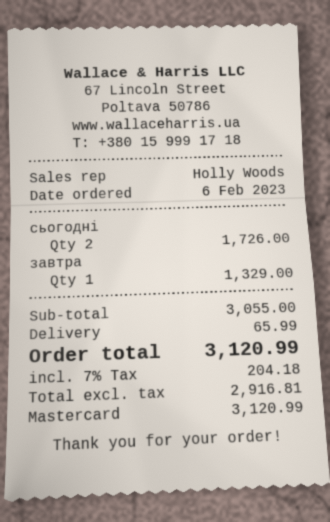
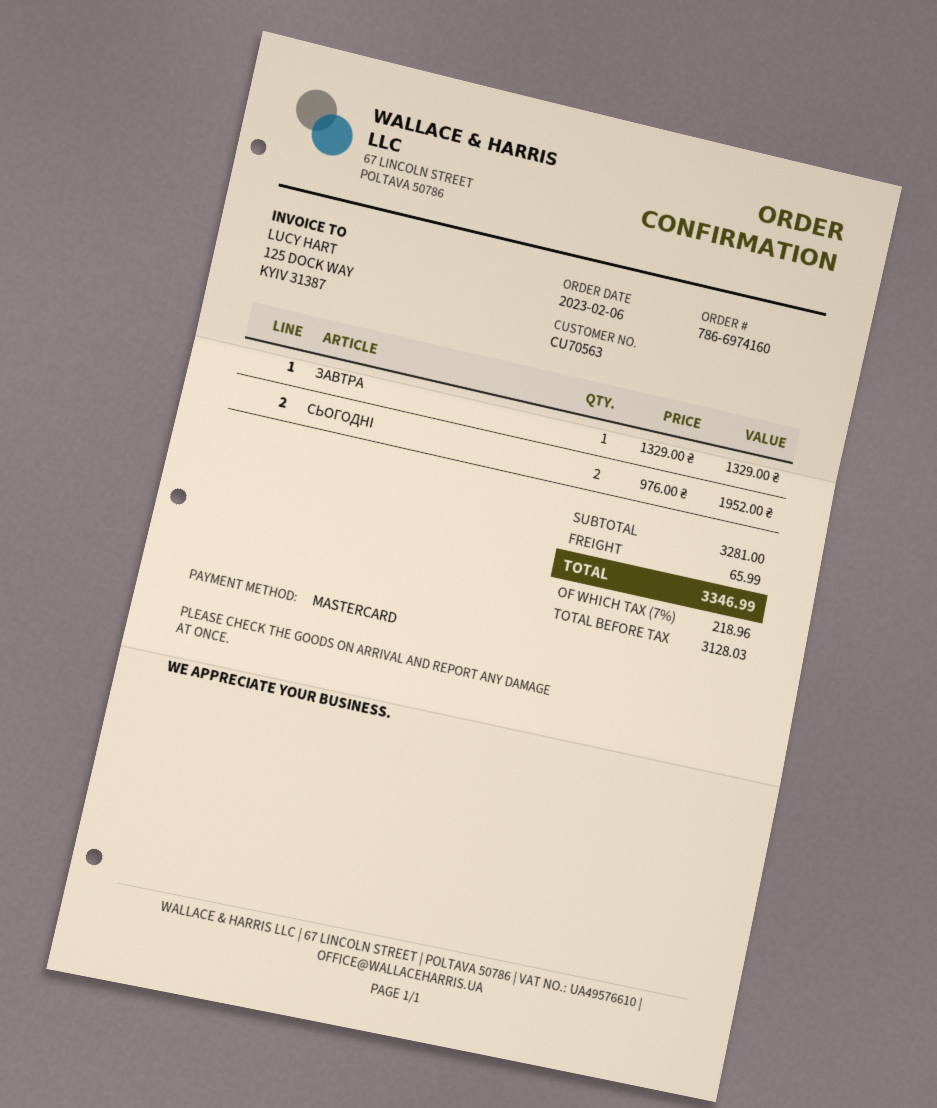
сьогодні: 2 for 1726.00 -> 2 for 1952.00
subtotal: 3055.00 -> 3281.00
net: 2916.81 -> 3128.03
tax: 7% = 204.18 -> 7% = 218.96
total: 3120.99 -> 3346.99

